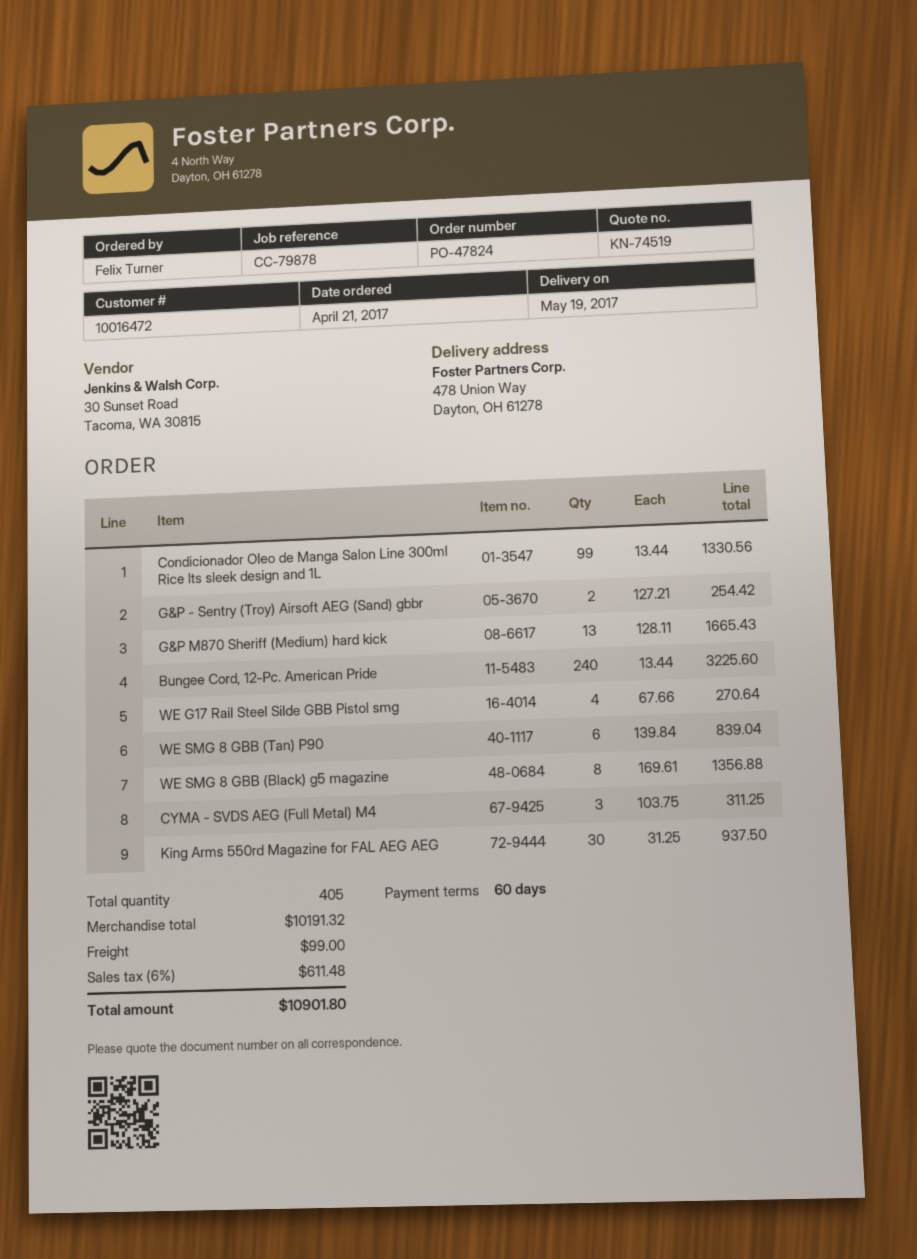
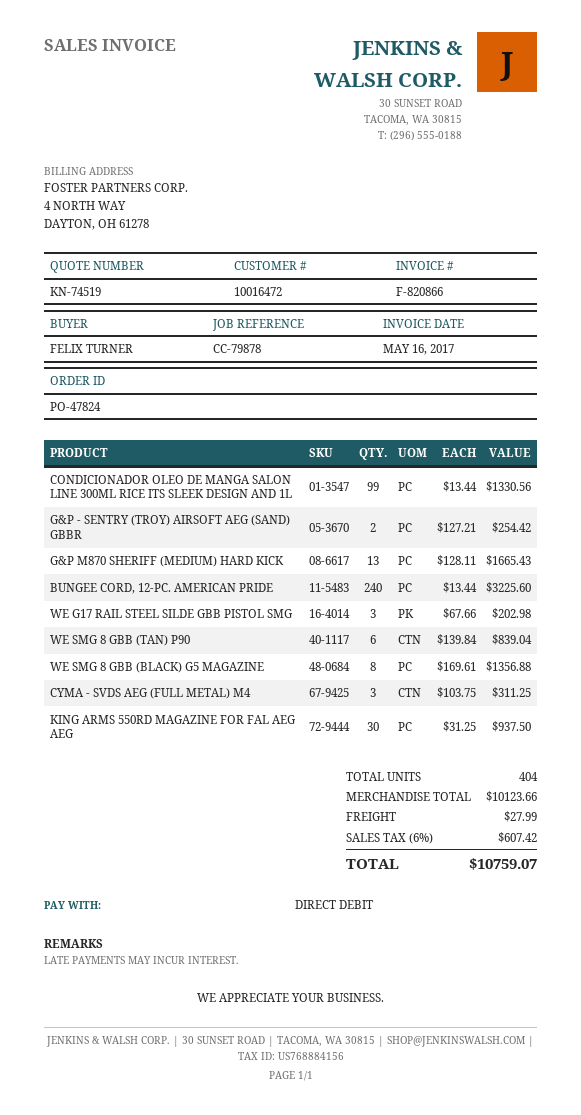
WE G17 Rail Steel Silde GBB Pistol smg: 4 x 67.66 = 270.64 -> 3 x 67.66 = 202.98
total quantity: 405 -> 404
subtotal: 10191.32 -> 10123.66
shipping: 99.00 -> 27.99
tax: 6% = 611.48 -> 6% = 607.42
total: 10901.80 -> 10759.07

